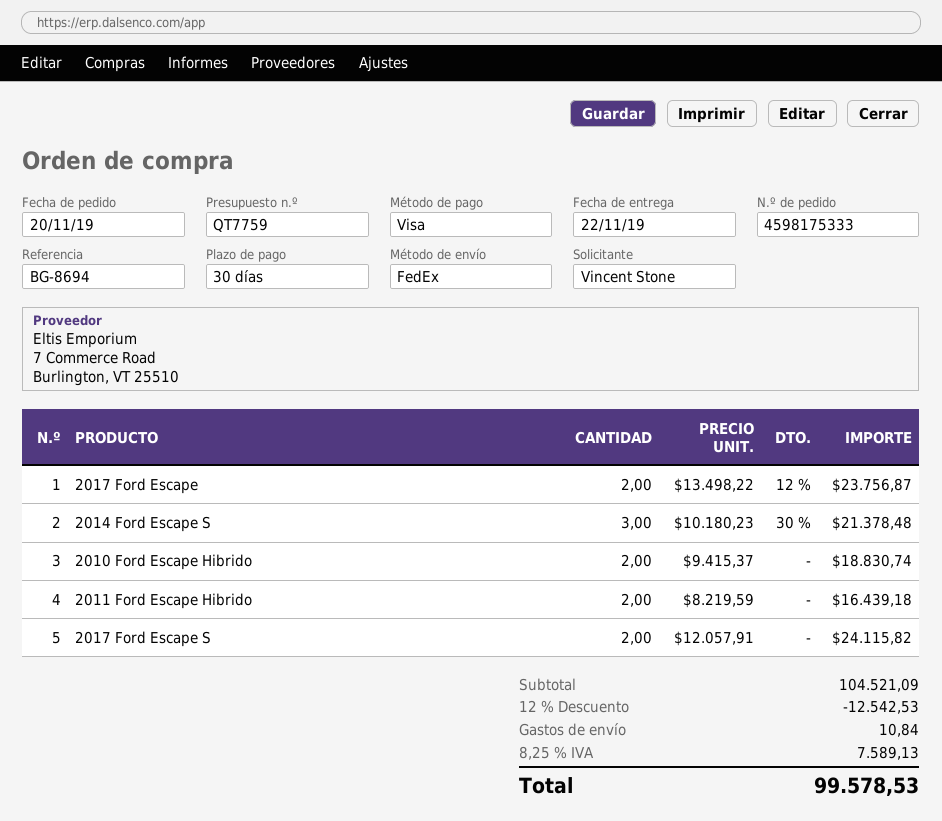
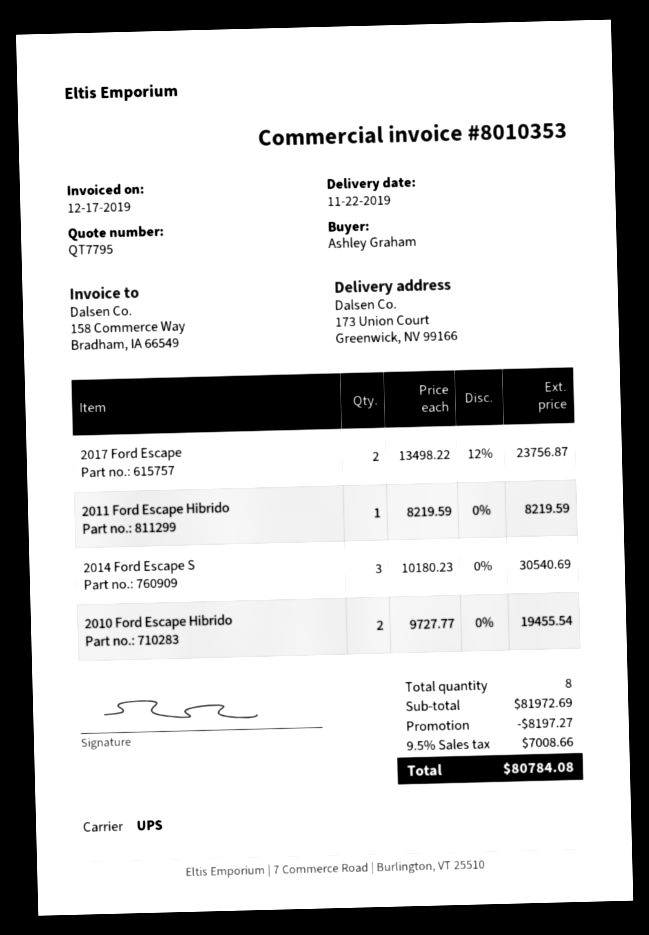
quote number: QT7759 -> QT7795
ordered by: Vincent Stone -> Ashley Graham
shipping method: FedEx -> UPS
2014 Ford Escape S: 3 x 10180.23 - 30% = 21378.48 -> 3 x 10180.23 = 30540.69
2010 Ford Escape Hibrido: 2 x 9415.37 = 18830.74 -> 2 x 9727.77 = 19455.54
2011 Ford Escape Hibrido: 2 x 8219.59 = 16439.18 -> 1 x 8219.59 = 8219.59
2017 Ford Escape S: 2 x 12057.91 = 24115.82 -> none
subtotal: 104521.09 -> 81972.69
discount: 12542.53 -> 8197.27
shipping: 10.84 -> none
tax: 8.25% = 7589.13 -> 9.5% = 7008.66
total: 99578.53 -> 80784.08

